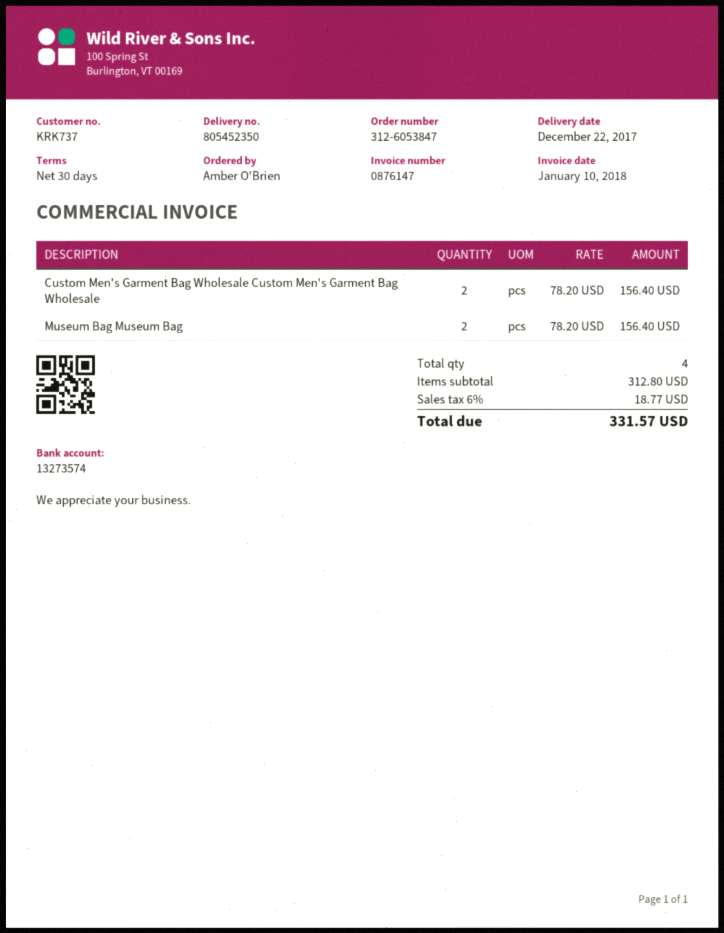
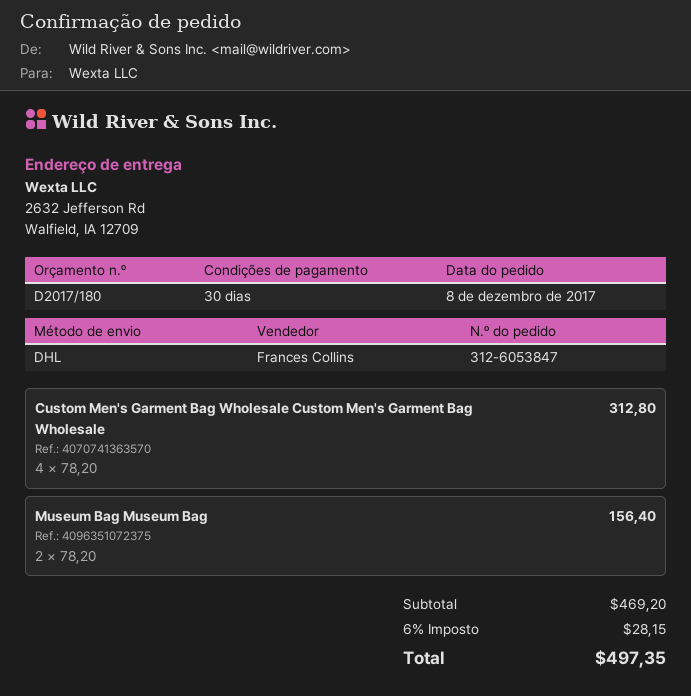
Custom Men's Garment Bag Wholesale Custom Men's Garment Bag Wholesale: 2 x 78.20 = 156.40 -> 4 x 78.20 = 312.80
subtotal: 312.80 -> 469.20
tax: 6% = 18.77 -> 6% = 28.15
total: 331.57 -> 497.35

